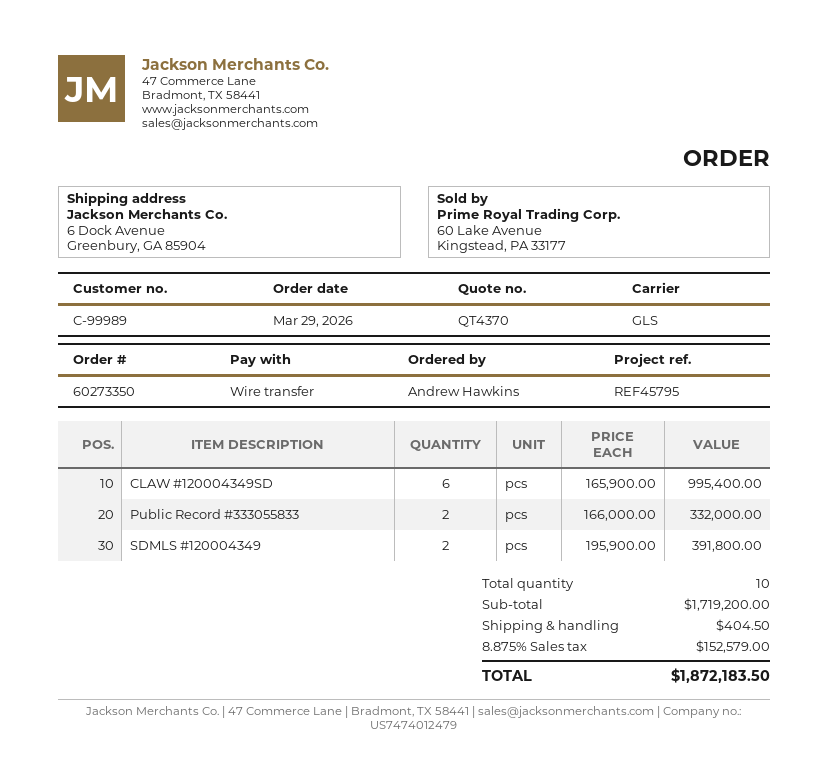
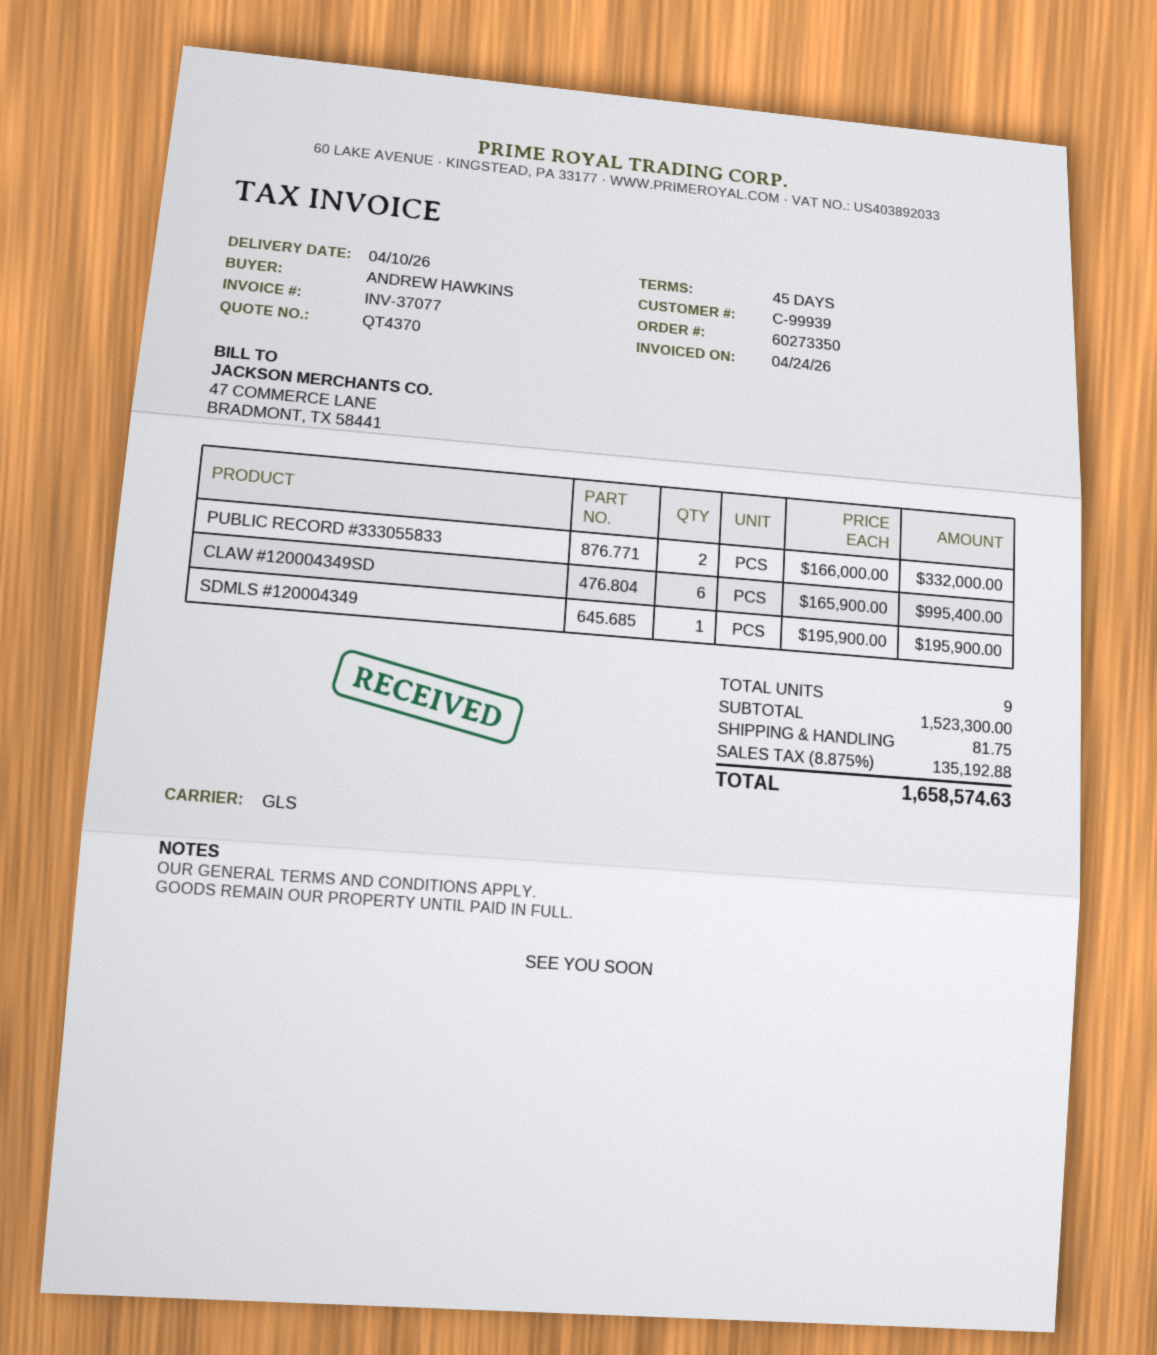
customer number: C-99989 -> C-99939
SDMLS #120004349: 2 x 195900.00 = 391800.00 -> 1 x 195900.00 = 195900.00
total quantity: 10 -> 9
subtotal: 1719200.00 -> 1523300.00
shipping: 404.50 -> 81.75
tax: 8.875% = 152579.00 -> 8.875% = 135192.88
total: 1872183.50 -> 1658574.63

